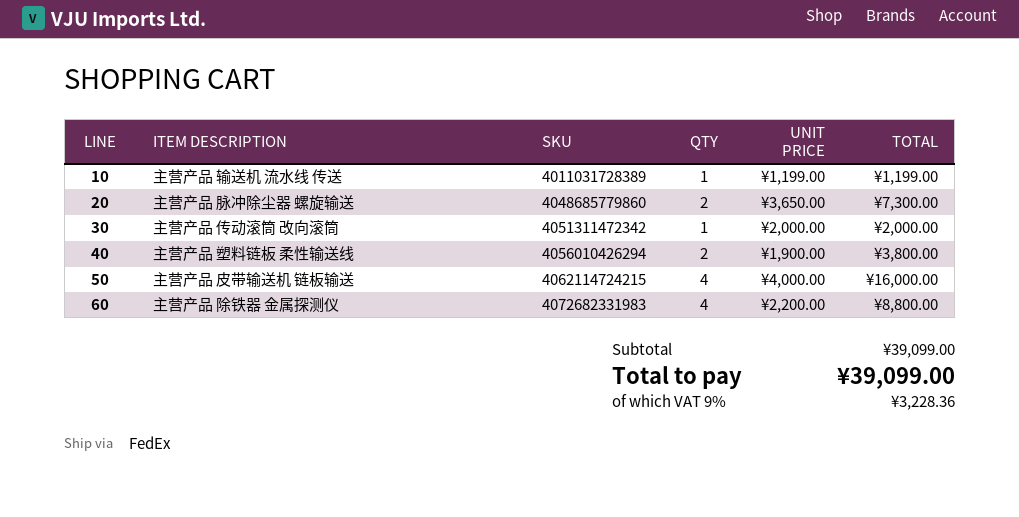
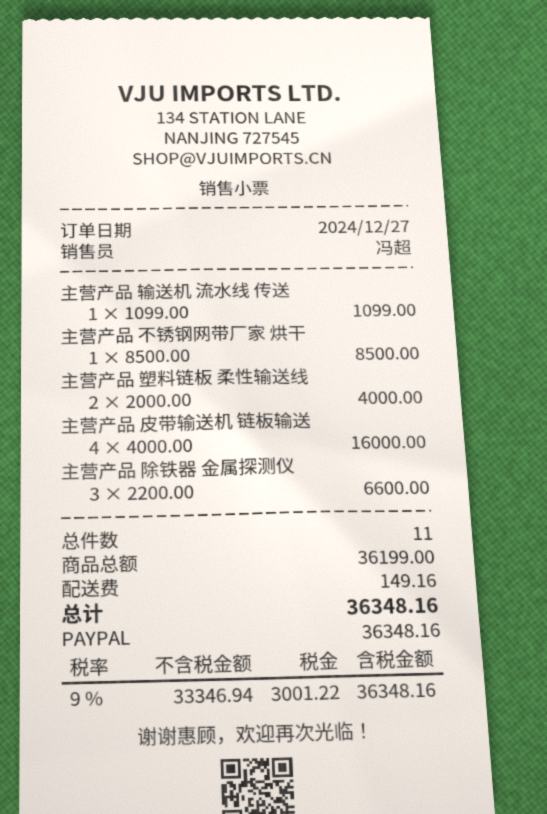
主营产品 输送机 流水线 传送: 1 x 1199.00 = 1199.00 -> 1 x 1099.00 = 1099.00
主营产品 脉冲除尘器 螺旋输送: 2 x 3650.00 = 7300.00 -> none
主营产品 传动滚筒 改向滚筒: 1 x 2000.00 = 2000.00 -> none
主营产品 塑料链板 柔性输送线: 2 x 1900.00 = 3800.00 -> 2 x 2000.00 = 4000.00
主营产品 除铁器 金属探测仪: 4 x 2200.00 = 8800.00 -> 3 x 2200.00 = 6600.00
主营产品 不锈钢网带厂家 烘干: none -> 1 x 8500.00 = 8500.00
subtotal: 39099.00 -> 36199.00
shipping: none -> 149.16
tax: 9% = 3228.36 -> 9% = 3001.22
total: 39099.00 -> 36348.16

